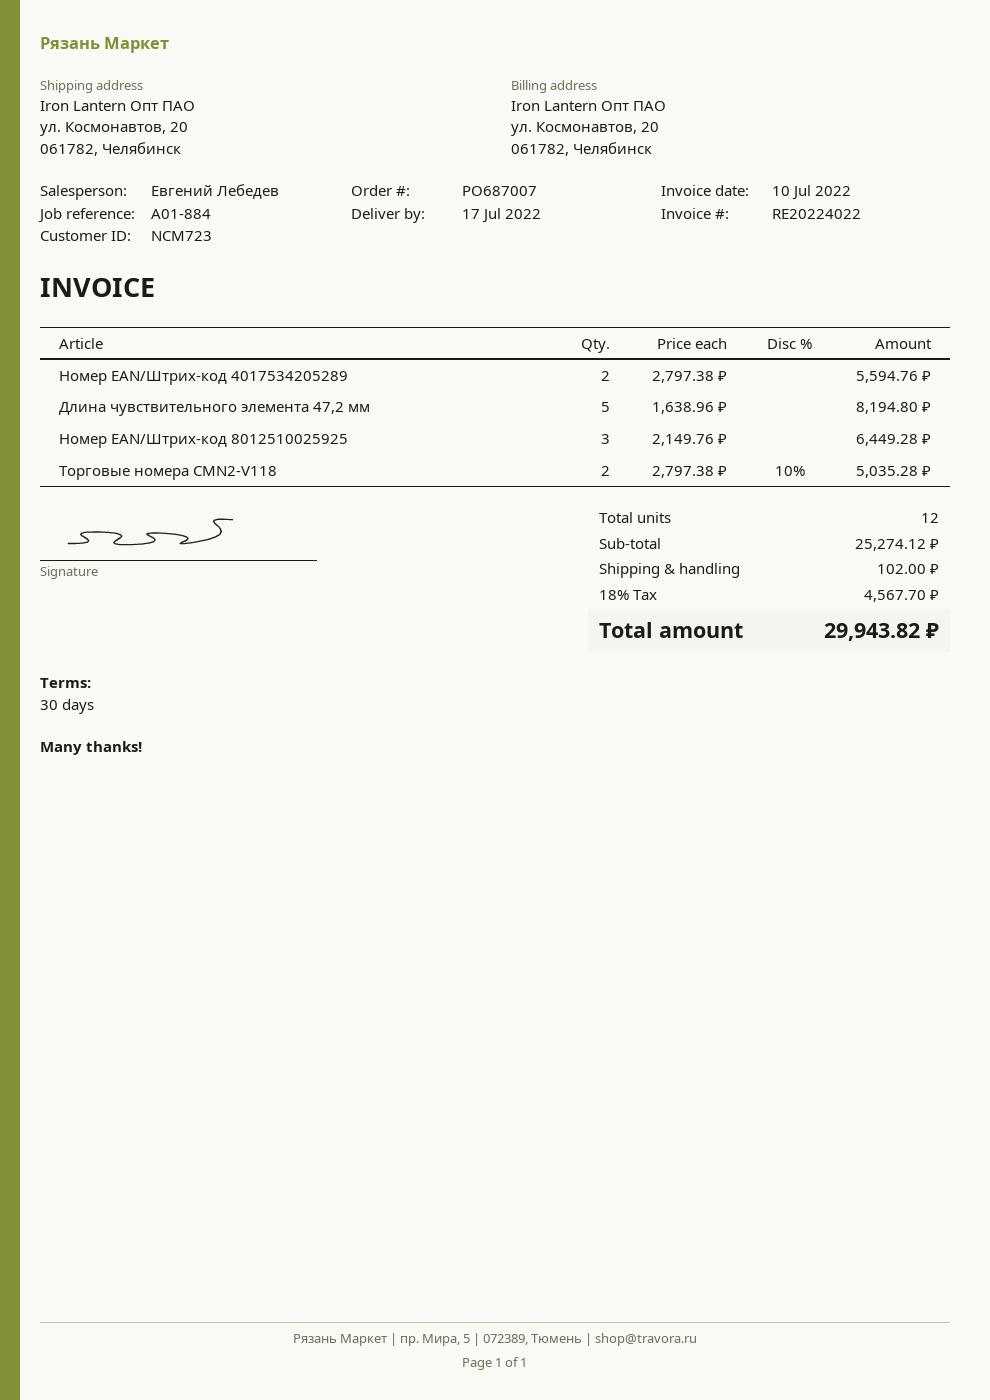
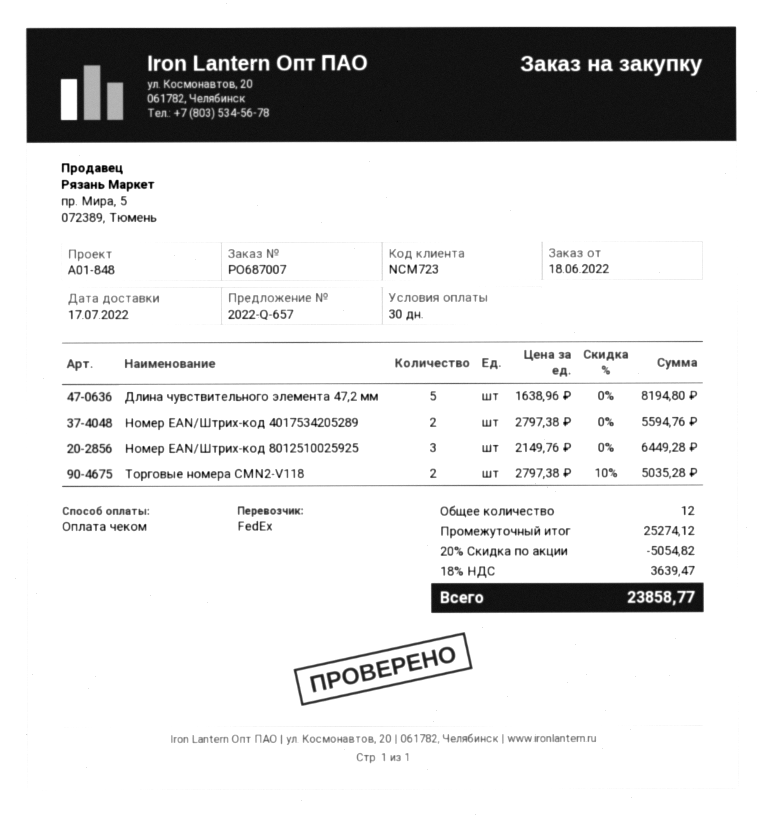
reference: A01-884 -> A01-848
discount: none -> 20% = 5054.82
shipping: 102.00 -> none
tax: 18% = 4567.70 -> 18% = 3639.47
total: 29943.82 -> 23858.77

